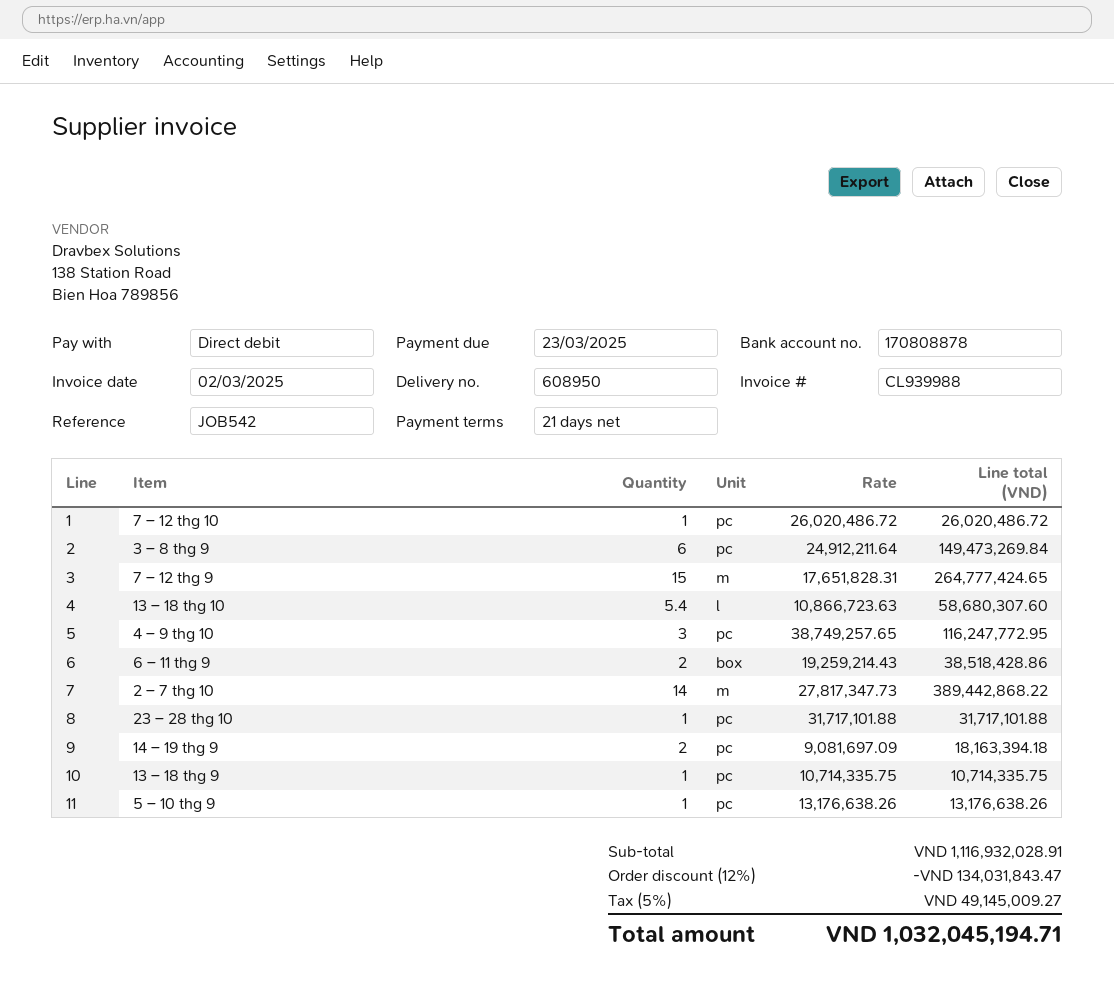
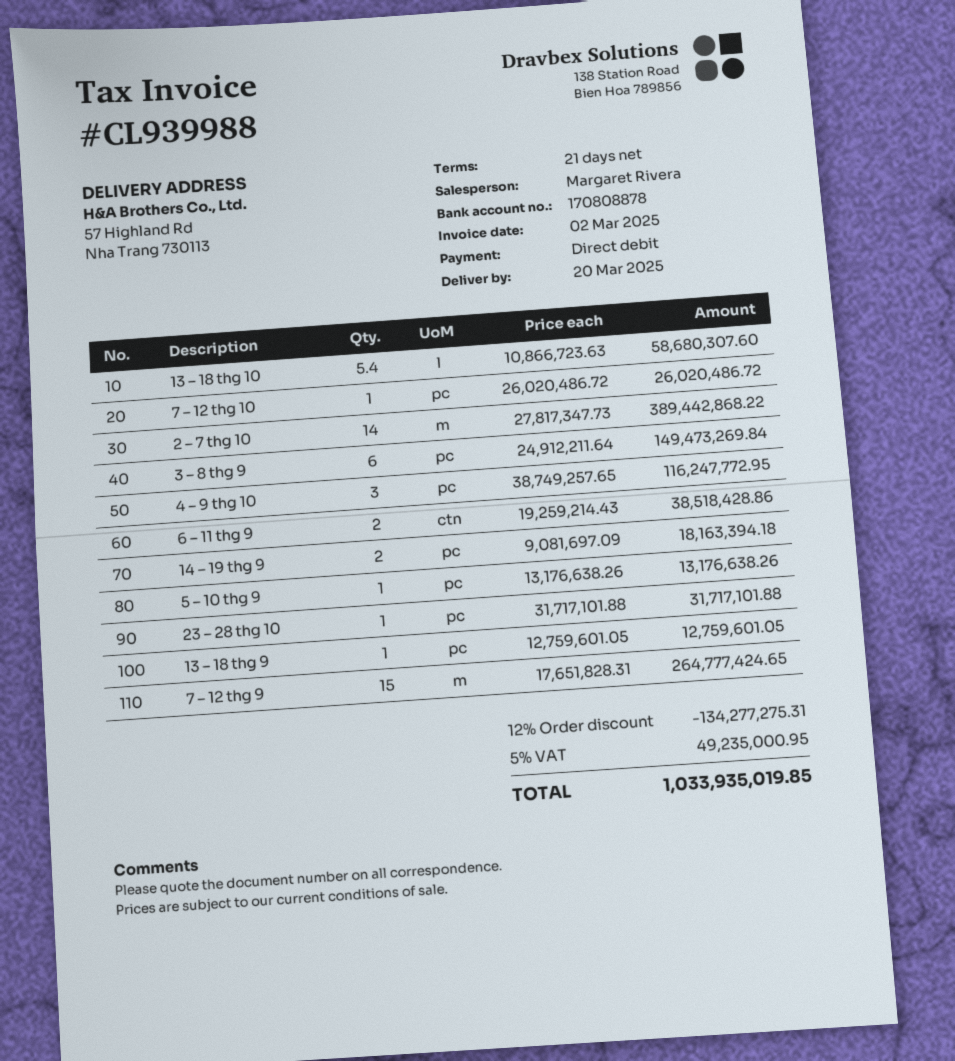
13 – 18 thg 9: 1 x 10714335.75 = 10714335.75 -> 1 x 12759601.05 = 12759601.05
discount: 12% = 134031843.47 -> 12% = 134277275.31
tax: 5% = 49145009.27 -> 5% = 49235000.95
total: 1032045194.71 -> 1033935019.85

